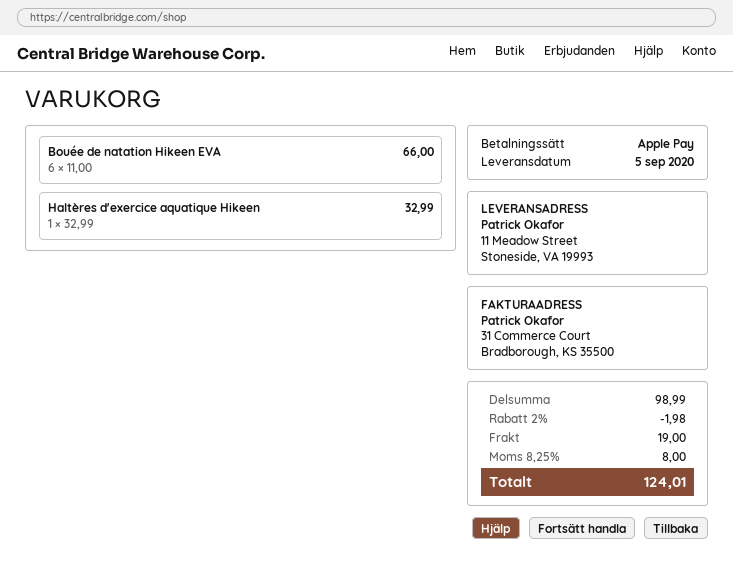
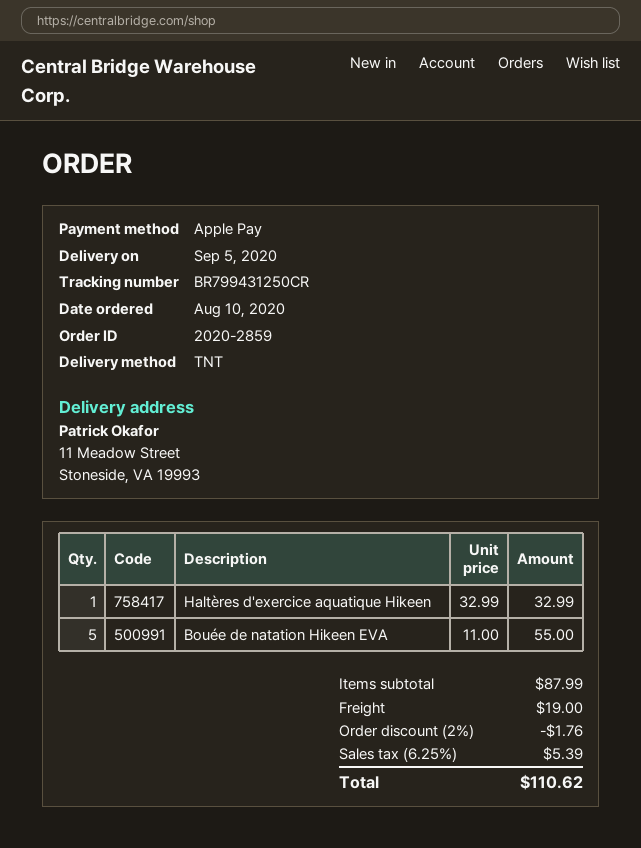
Bouée de natation Hikeen EVA: 6 x 11.00 = 66.00 -> 5 x 11.00 = 55.00
subtotal: 98.99 -> 87.99
discount: 2% = 1.98 -> 2% = 1.76
tax: 8.25% = 8.00 -> 6.25% = 5.39
total: 124.01 -> 110.62

